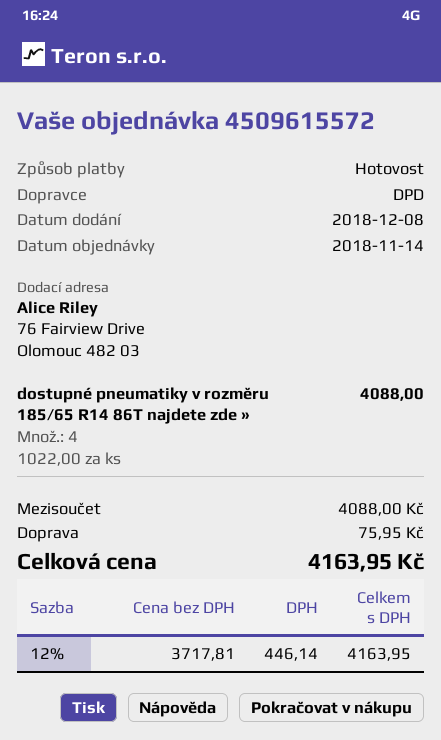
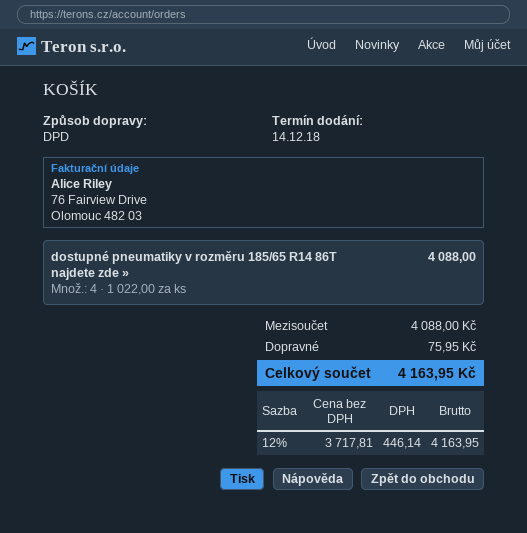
delivery date: 2018-12-08 -> 2018-12-14

